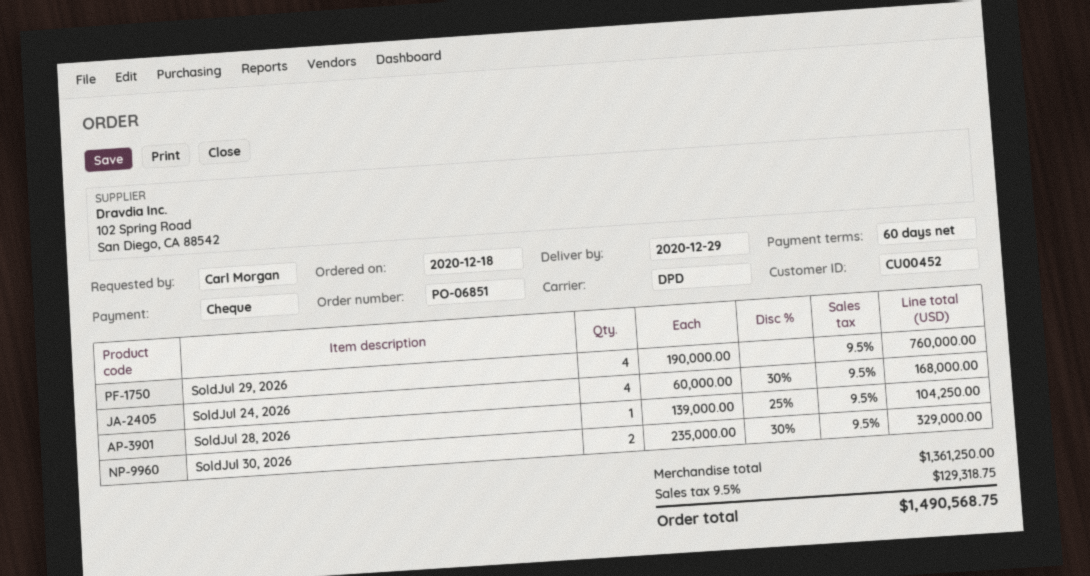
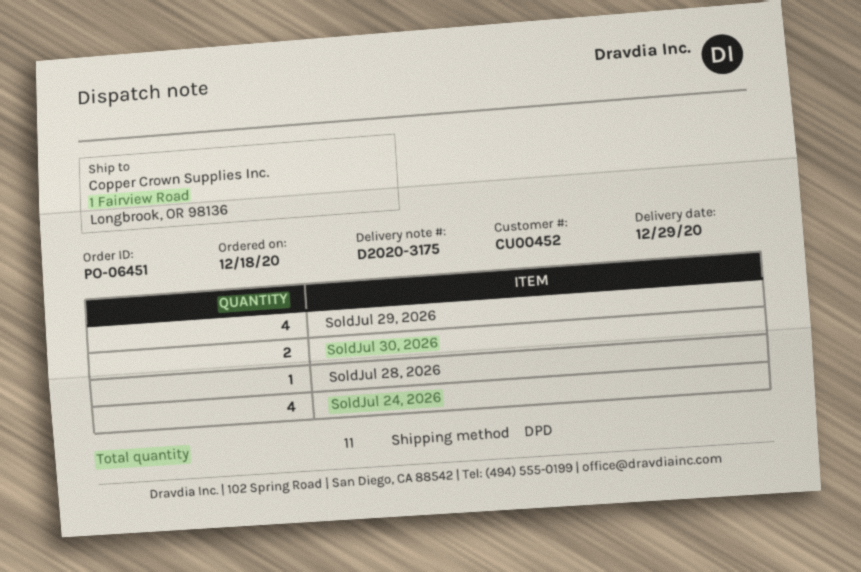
order number: PO-06851 -> PO-06451

